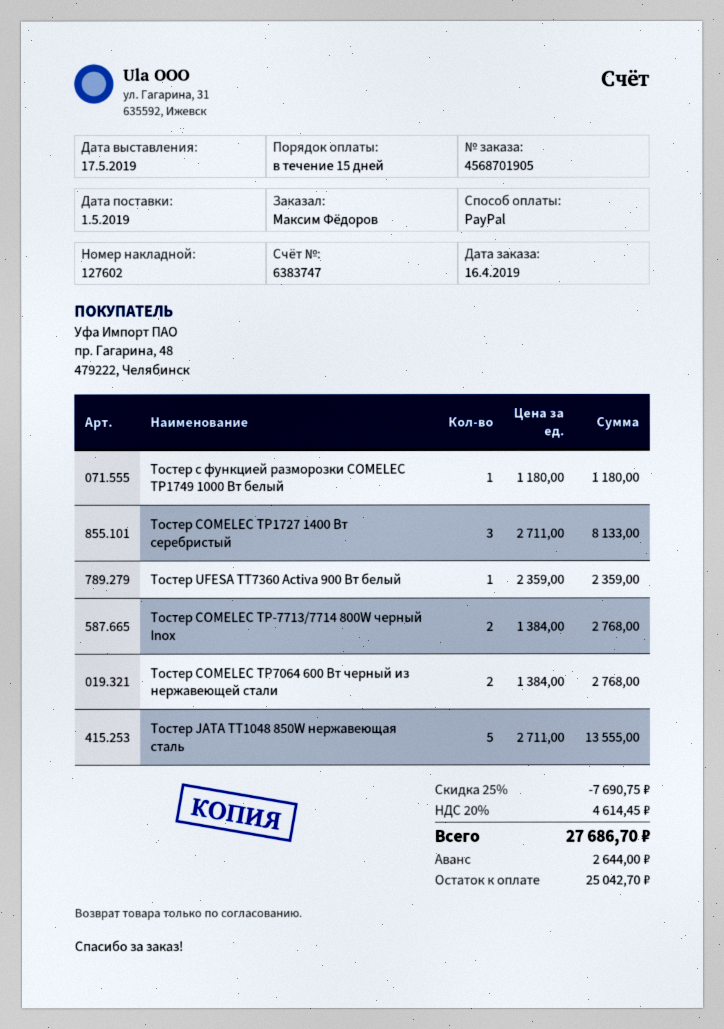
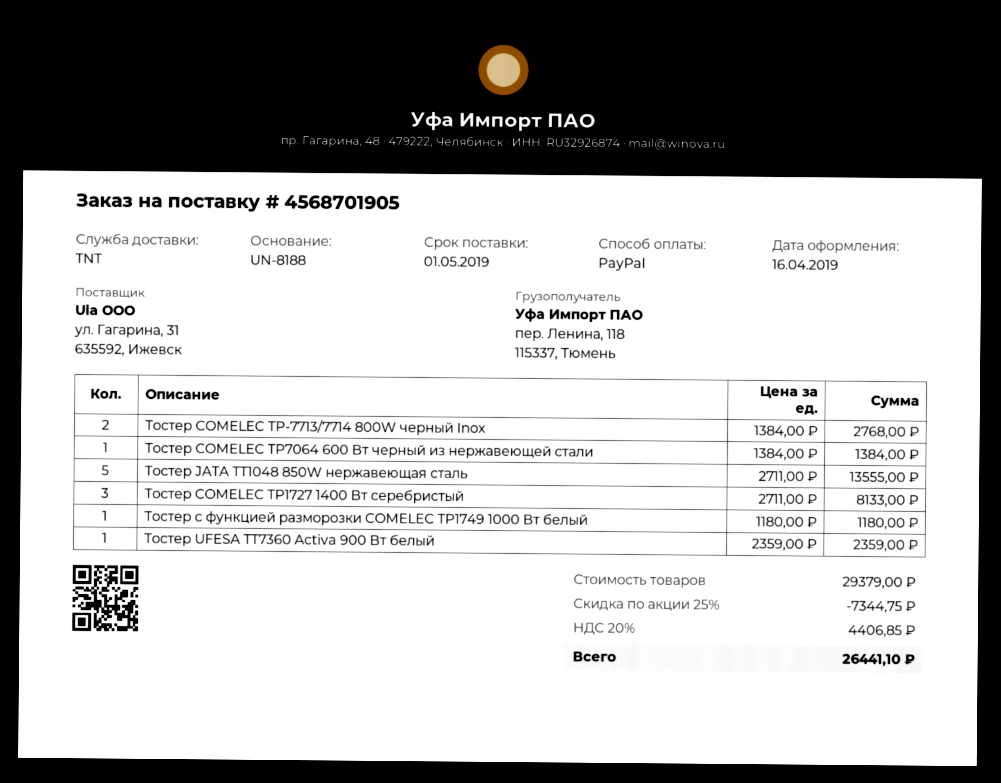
Тостер COMELEC TP7064 600 Вт черный из нержавеющей стали: 2 x 1384.00 = 2768.00 -> 1 x 1384.00 = 1384.00
discount: 25% = 7690.75 -> 25% = 7344.75
tax: 20% = 4614.45 -> 20% = 4406.85
total: 27686.70 -> 26441.10

